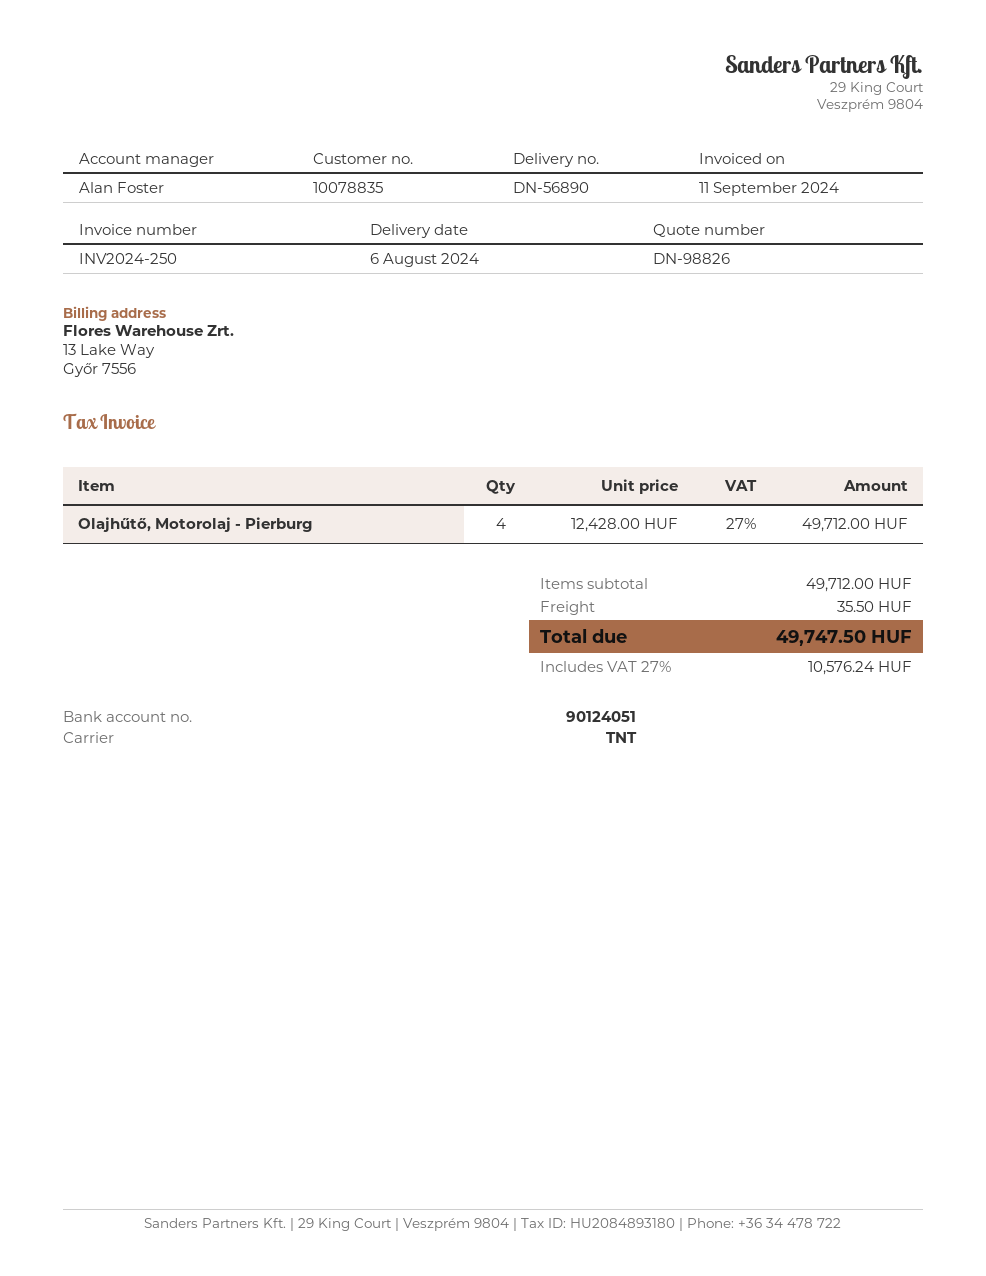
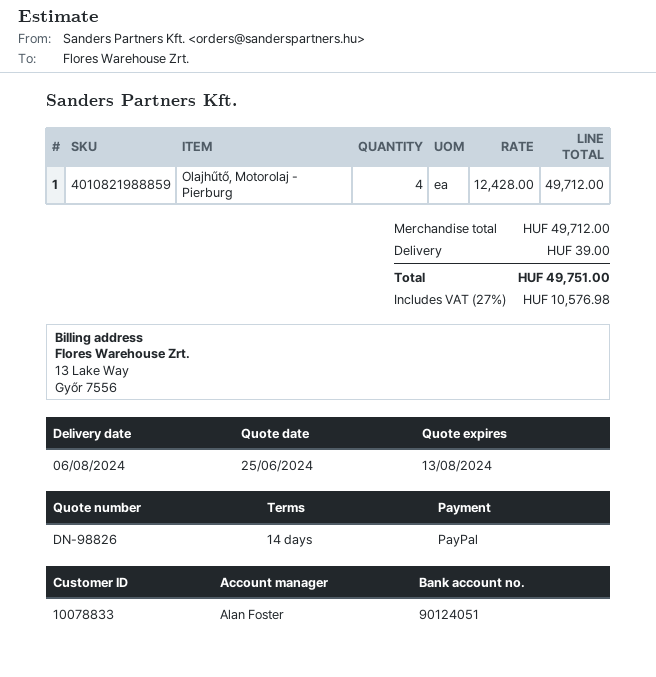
customer number: 10078835 -> 10078833
shipping: 35.50 -> 39.00
tax: 27% = 10576.24 -> 27% = 10576.98
total: 49747.50 -> 49751.00

